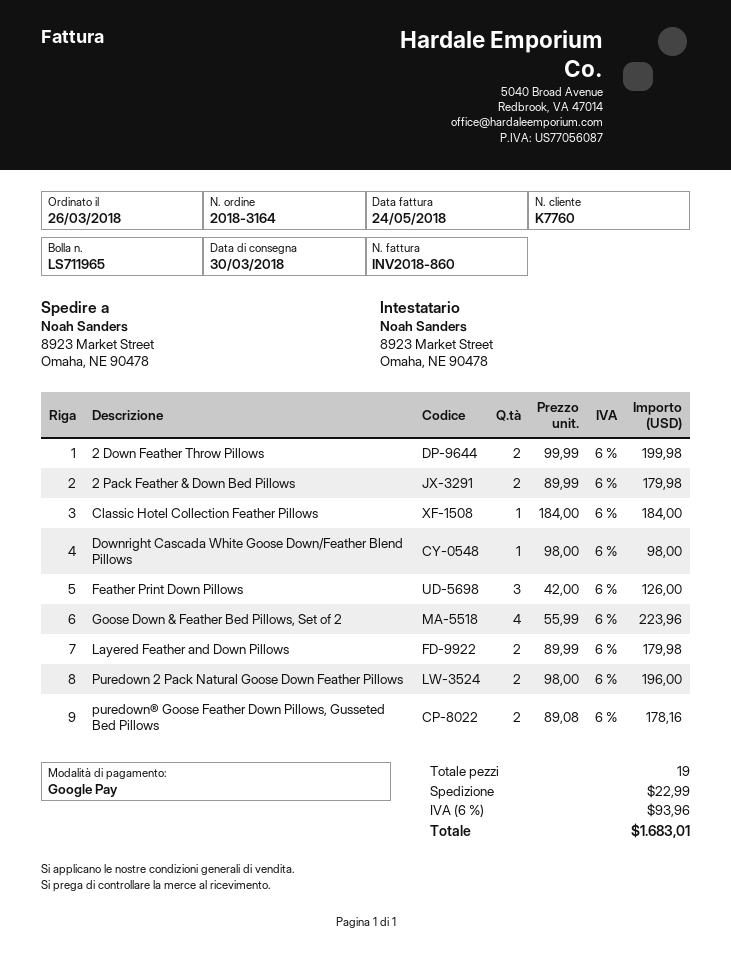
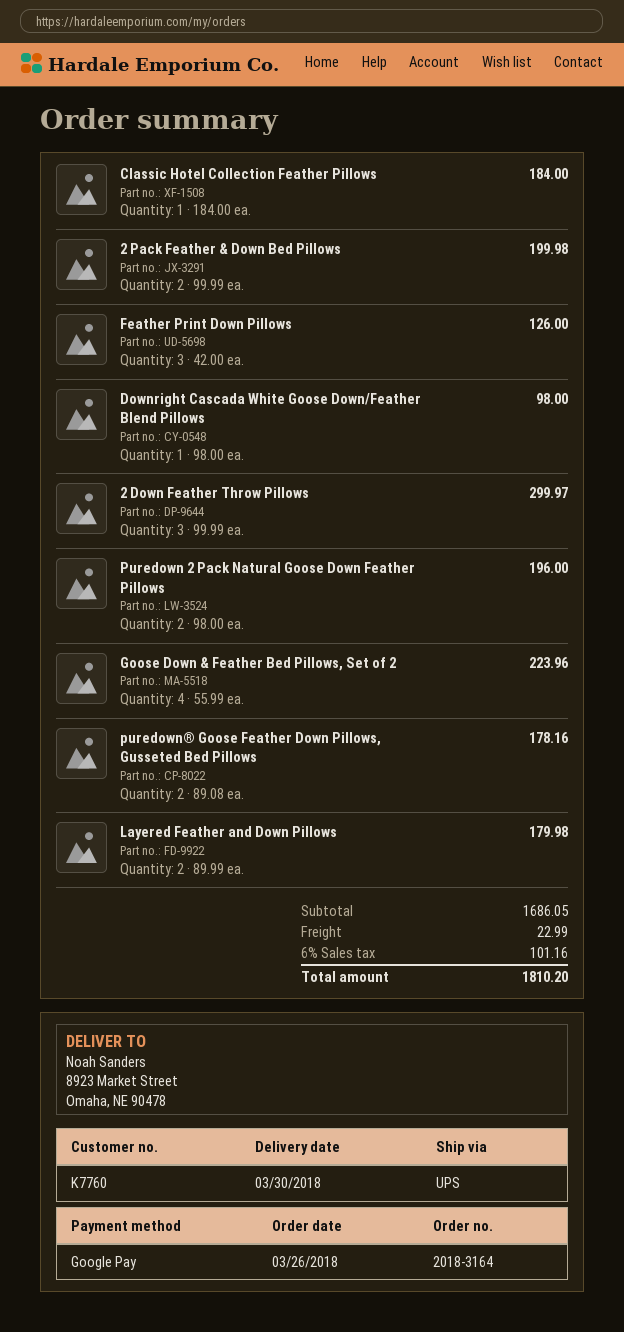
2 Down Feather Throw Pillows: 2 x 99.99 = 199.98 -> 3 x 99.99 = 299.97
2 Pack Feather & Down Bed Pillows: 2 x 89.99 = 179.98 -> 2 x 99.99 = 199.98
tax: 6% = 93.96 -> 6% = 101.16
total: 1683.01 -> 1810.20

